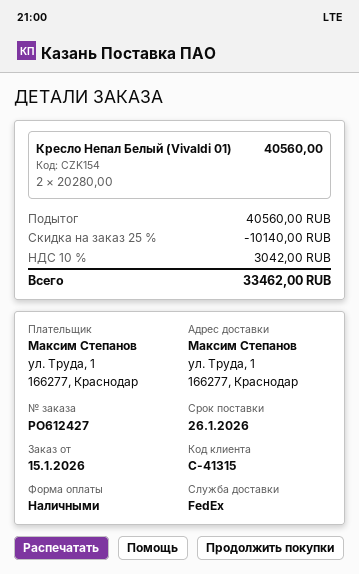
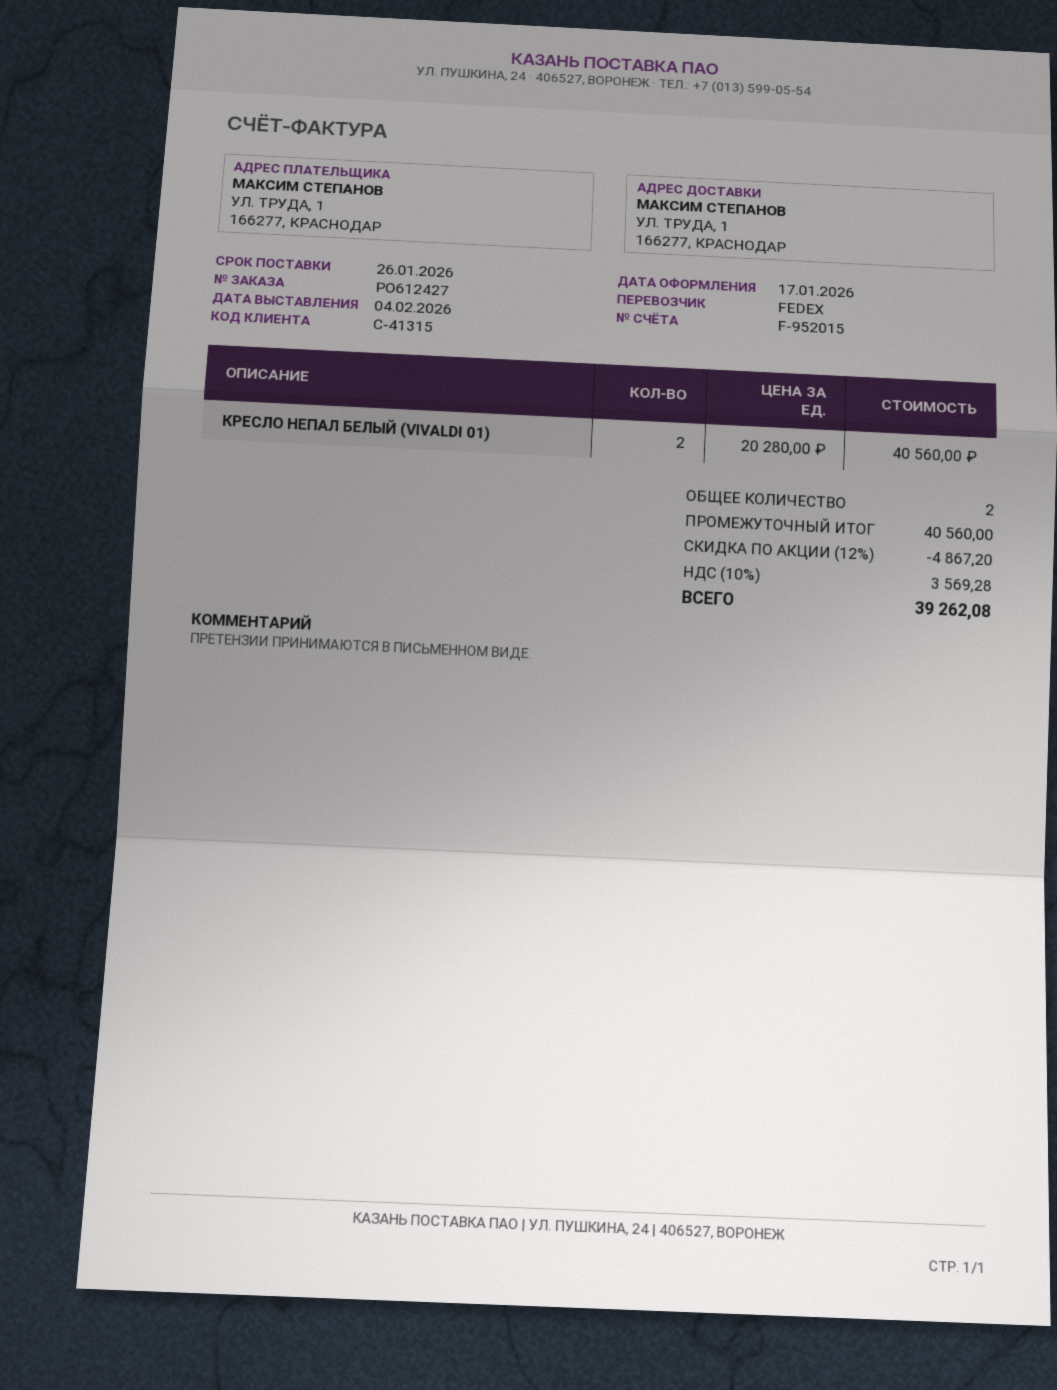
order date: 2026-01-15 -> 2026-01-17
discount: 25% = 10140.00 -> 12% = 4867.20
tax: 10% = 3042.00 -> 10% = 3569.28
total: 33462.00 -> 39262.08

